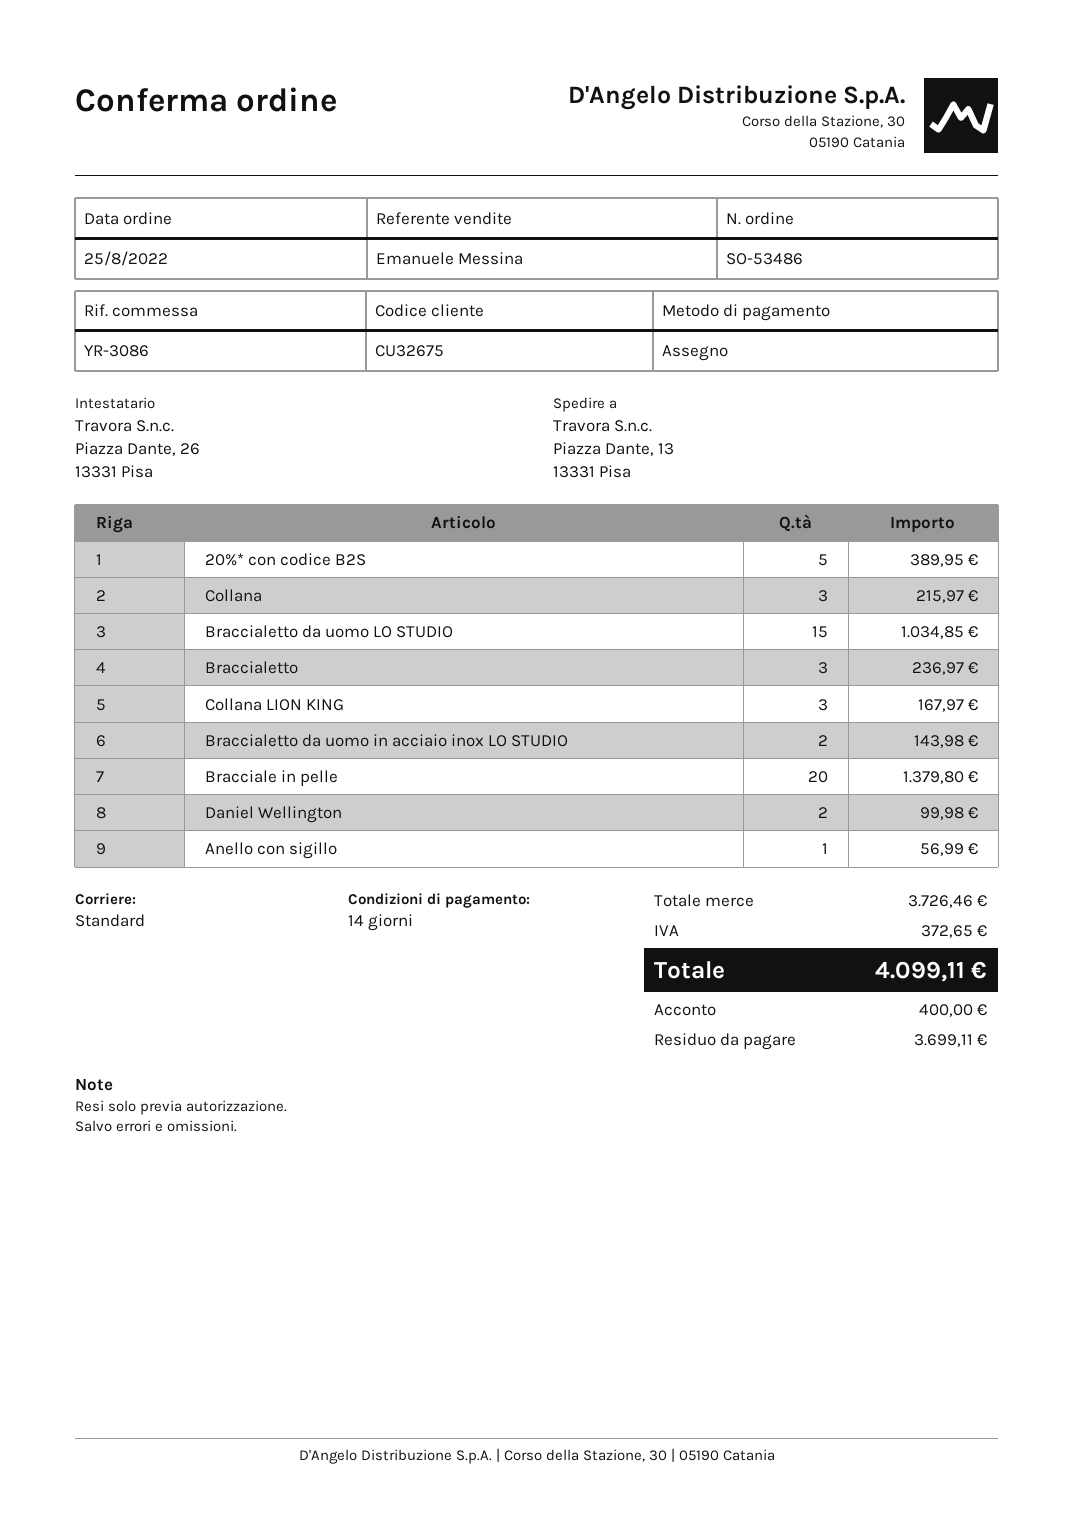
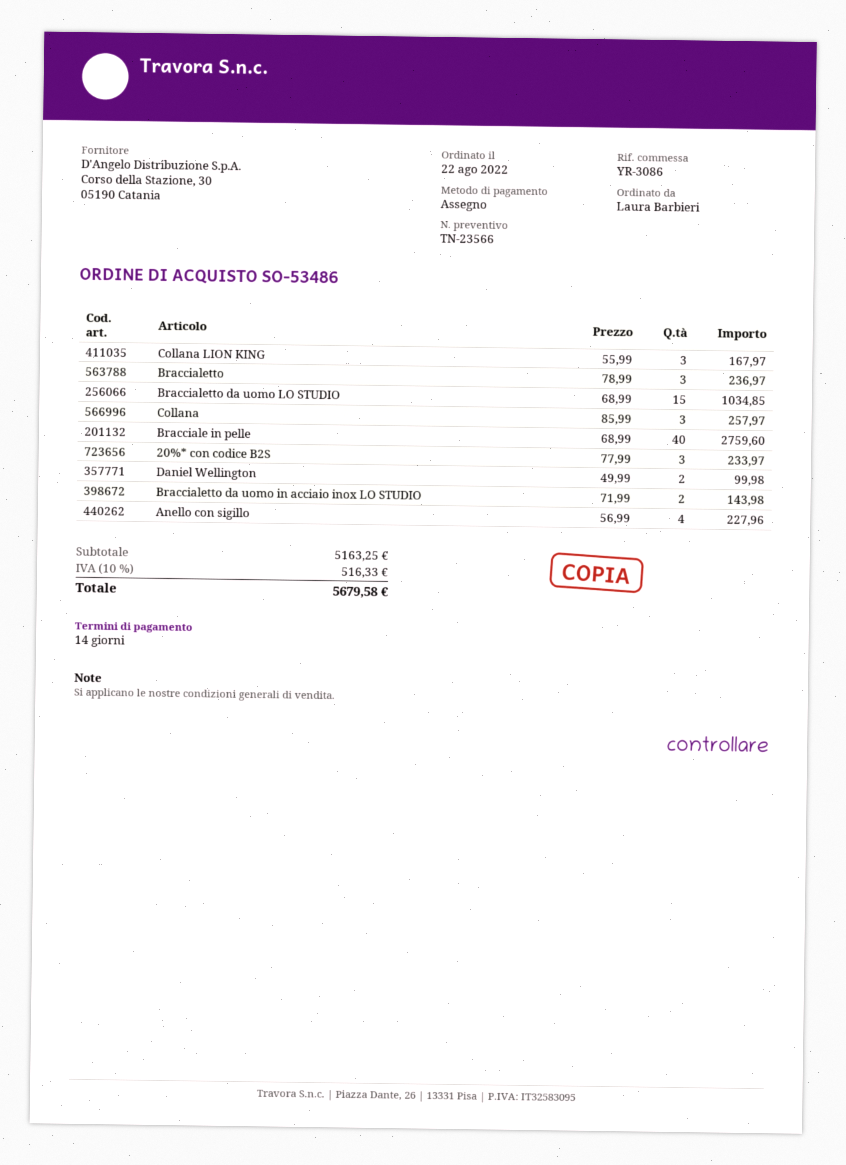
order date: 2022-08-25 -> 2022-08-22
20%* con codice B2S: 5 for 389.95 -> 3 for 233.97
Collana: 3 for 215.97 -> 3 for 257.97
Bracciale in pelle: 20 for 1379.80 -> 40 for 2759.60
Anello con sigillo: 1 for 56.99 -> 4 for 227.96
subtotal: 3726.46 -> 5163.25
tax: 372.65 -> 516.33
total: 4099.11 -> 5679.58

